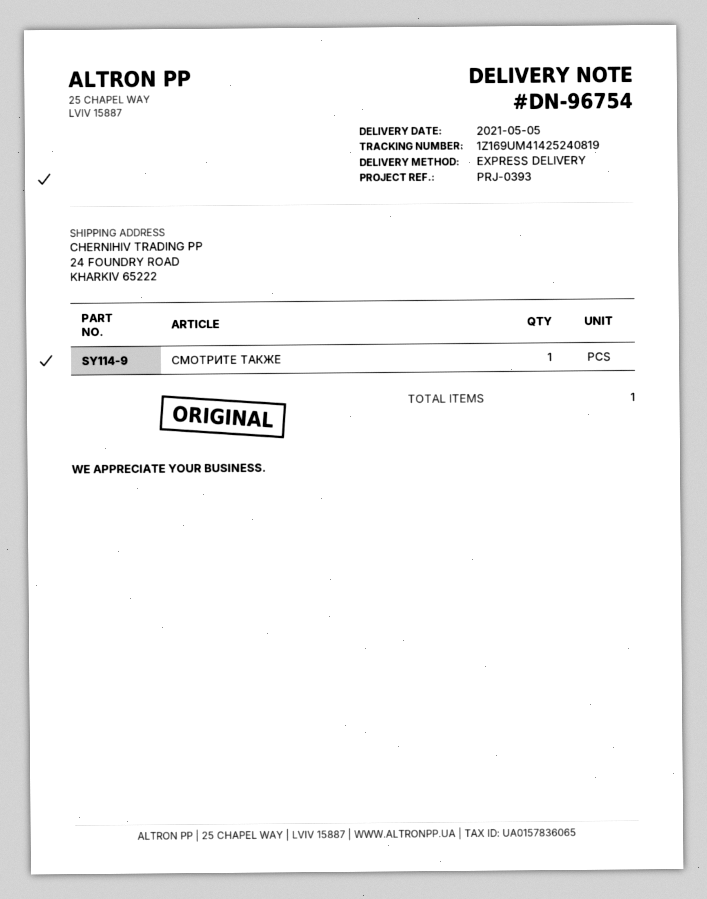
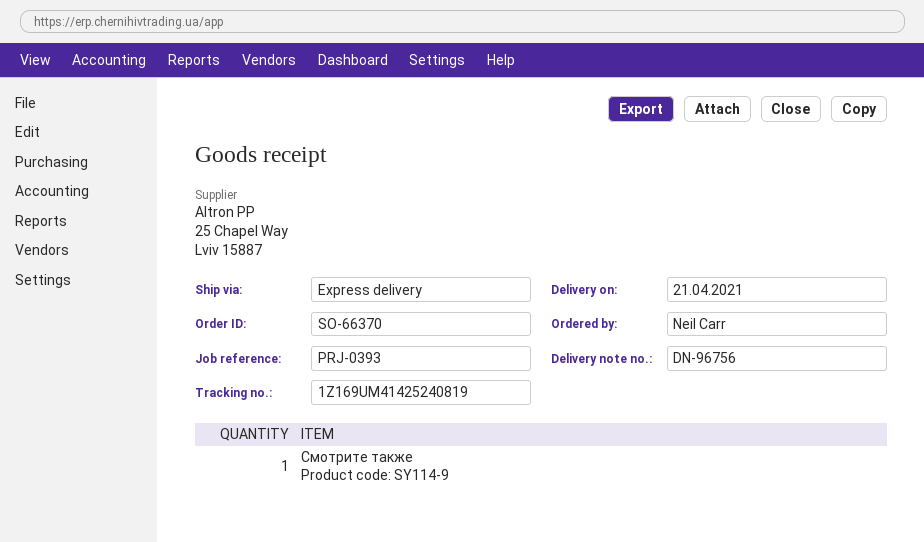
delivery note number: DN-96754 -> DN-96756
delivery date: 2021-05-05 -> 2021-04-21

